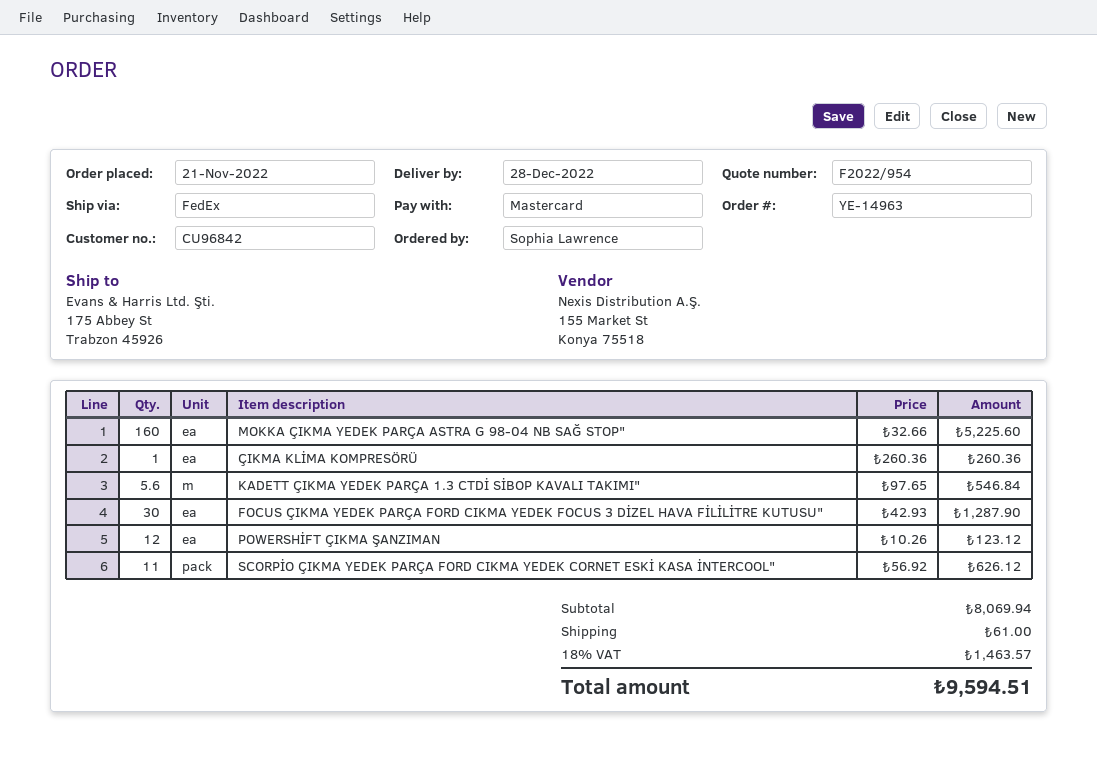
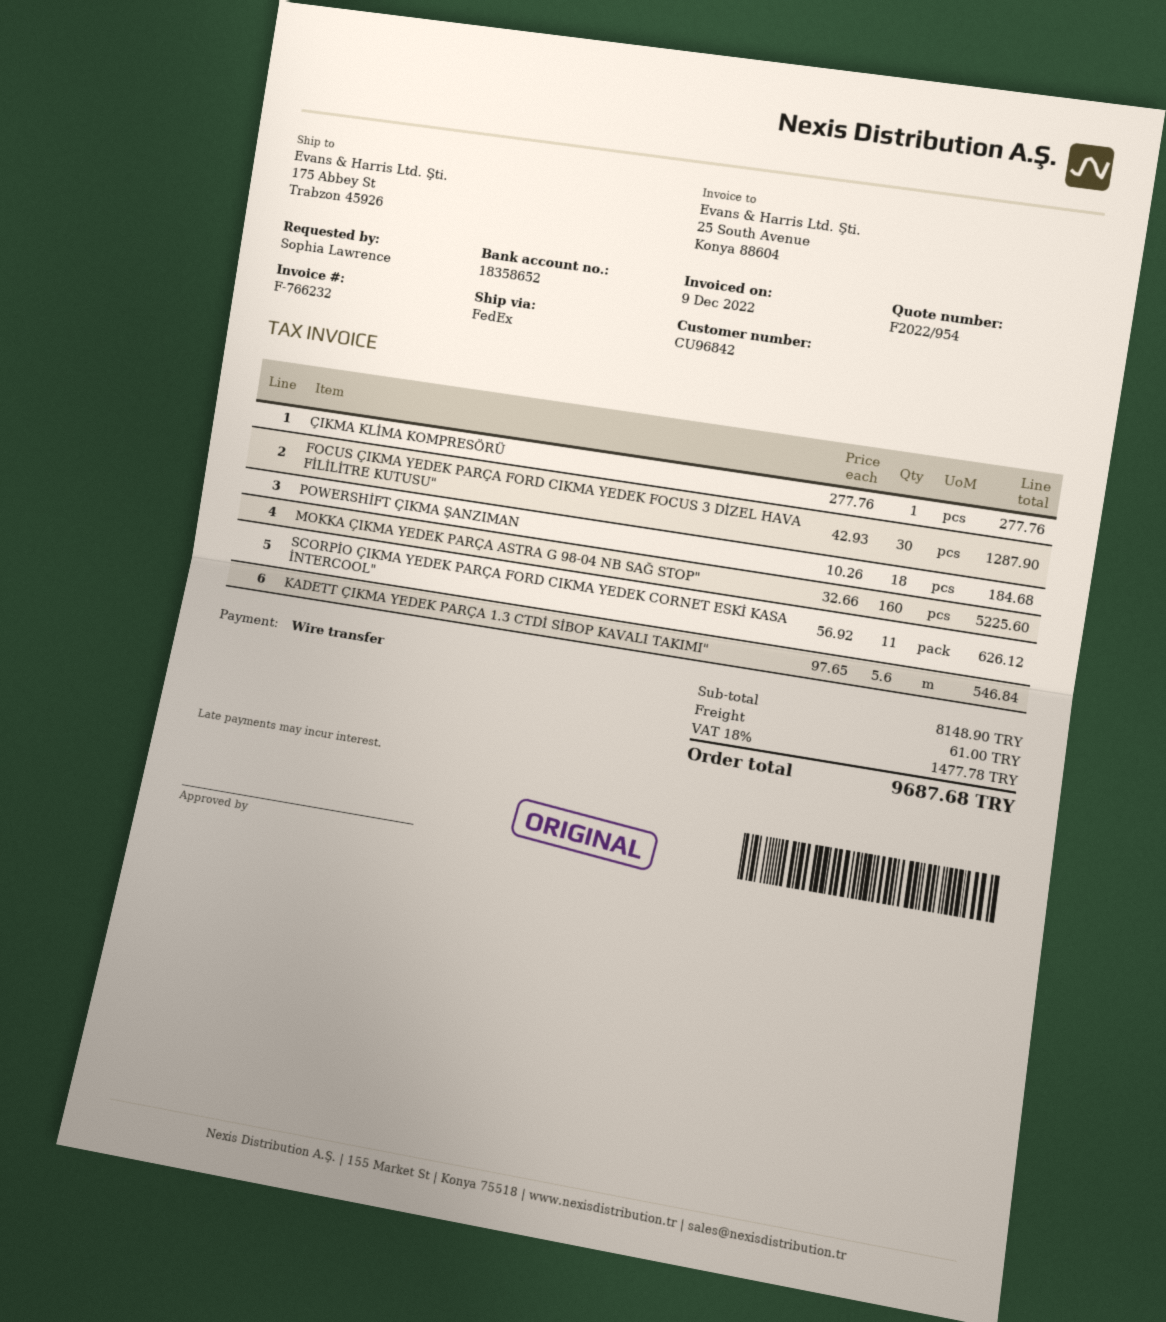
payment method: Mastercard -> bank transfer
ÇIKMA KLİMA KOMPRESÖRÜ: 1 x 260.36 = 260.36 -> 1 x 277.76 = 277.76
POWERSHİFT ÇIKMA ŞANZIMAN: 12 x 10.26 = 123.12 -> 18 x 10.26 = 184.68
subtotal: 8069.94 -> 8148.90
tax: 18% = 1463.57 -> 18% = 1477.78
total: 9594.51 -> 9687.68

